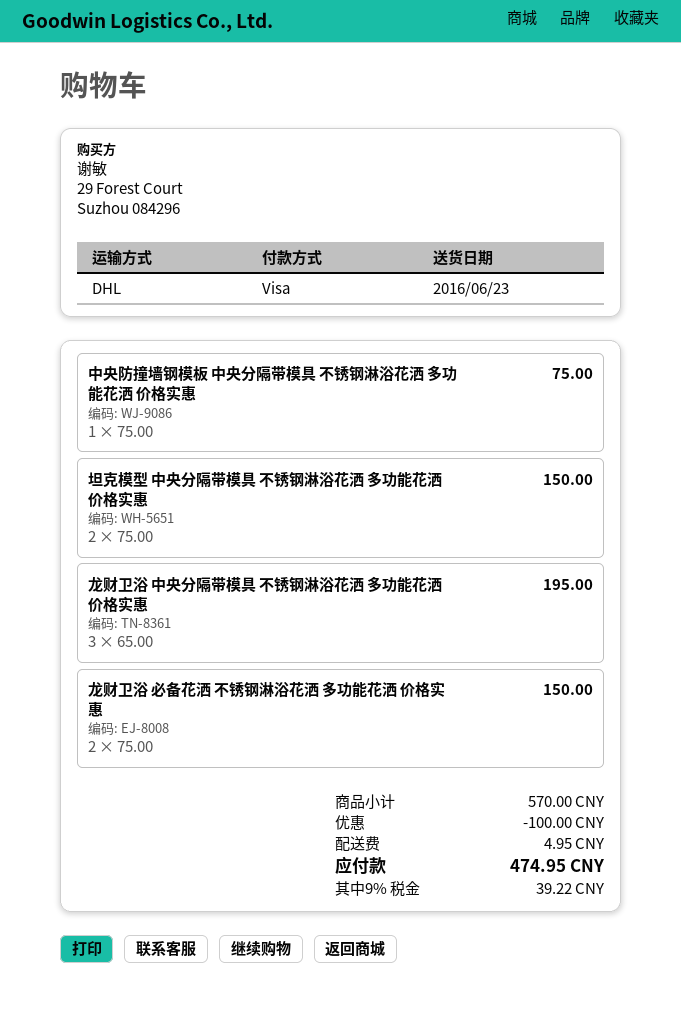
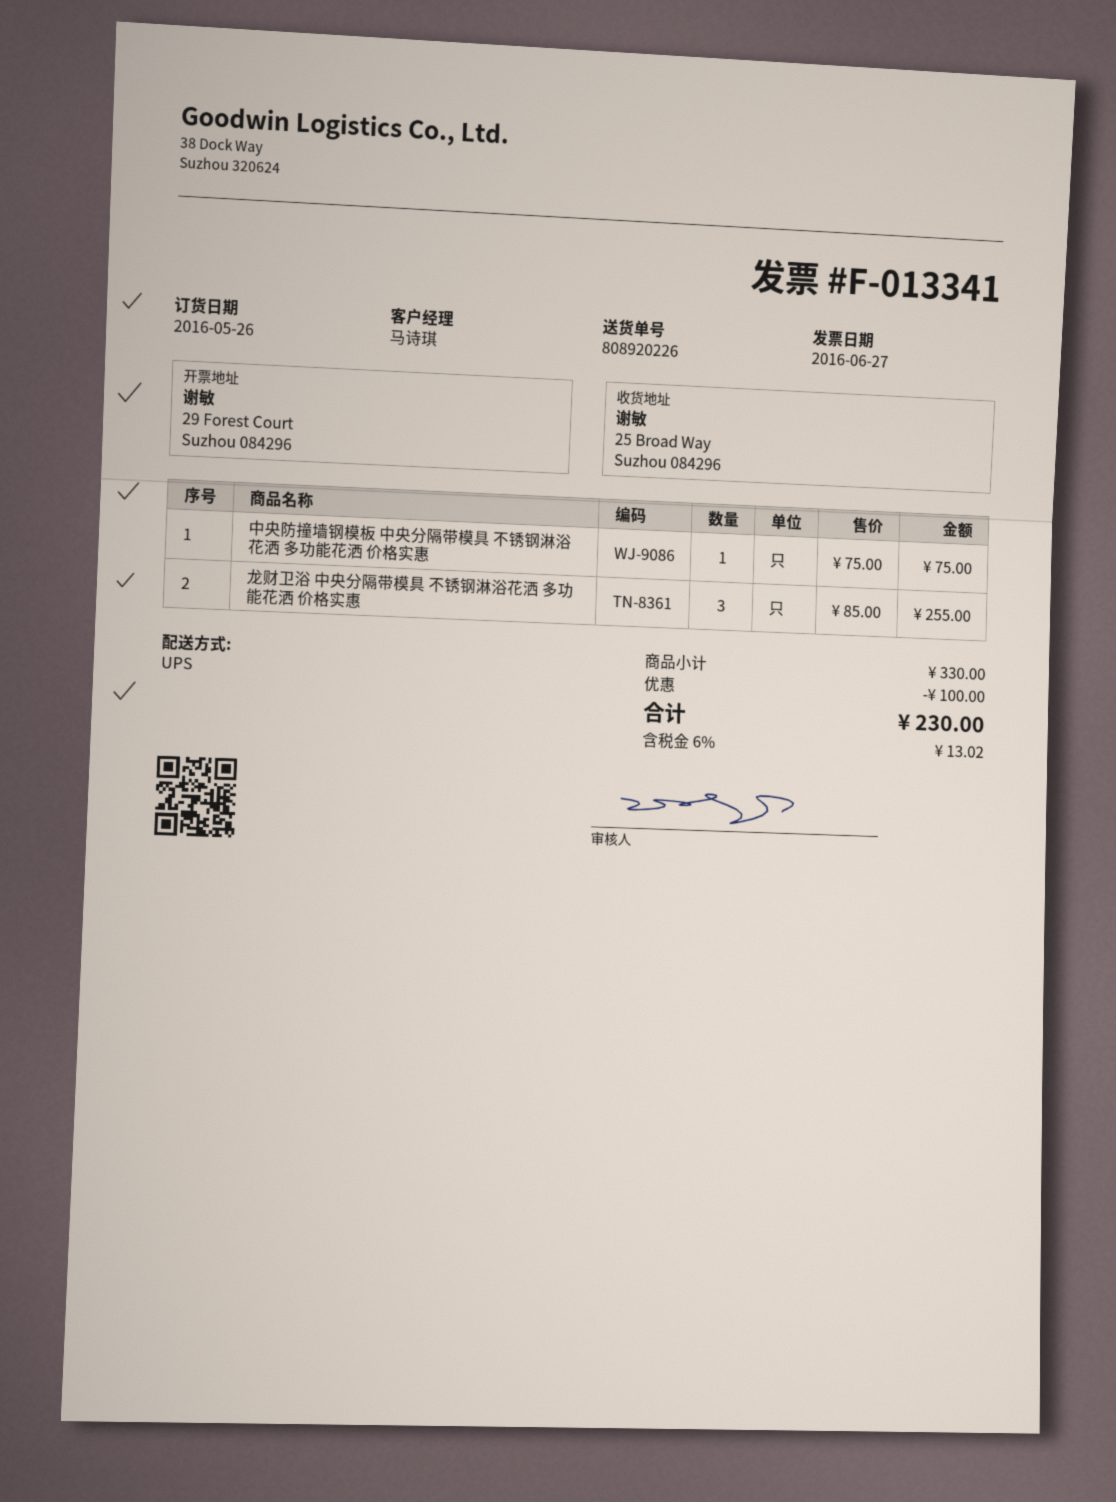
shipping method: DHL -> UPS
坦克模型 中央分隔带模具 不锈钢淋浴花洒 多功能花洒 价格实惠: 2 x 75.00 = 150.00 -> none
龙财卫浴 中央分隔带模具 不锈钢淋浴花洒 多功能花洒 价格实惠: 3 x 65.00 = 195.00 -> 3 x 85.00 = 255.00
龙财卫浴 必备花洒 不锈钢淋浴花洒 多功能花洒 价格实惠: 2 x 75.00 = 150.00 -> none
subtotal: 570.00 -> 330.00
shipping: 4.95 -> none
tax: 9% = 39.22 -> 6% = 13.02
total: 474.95 -> 230.00

